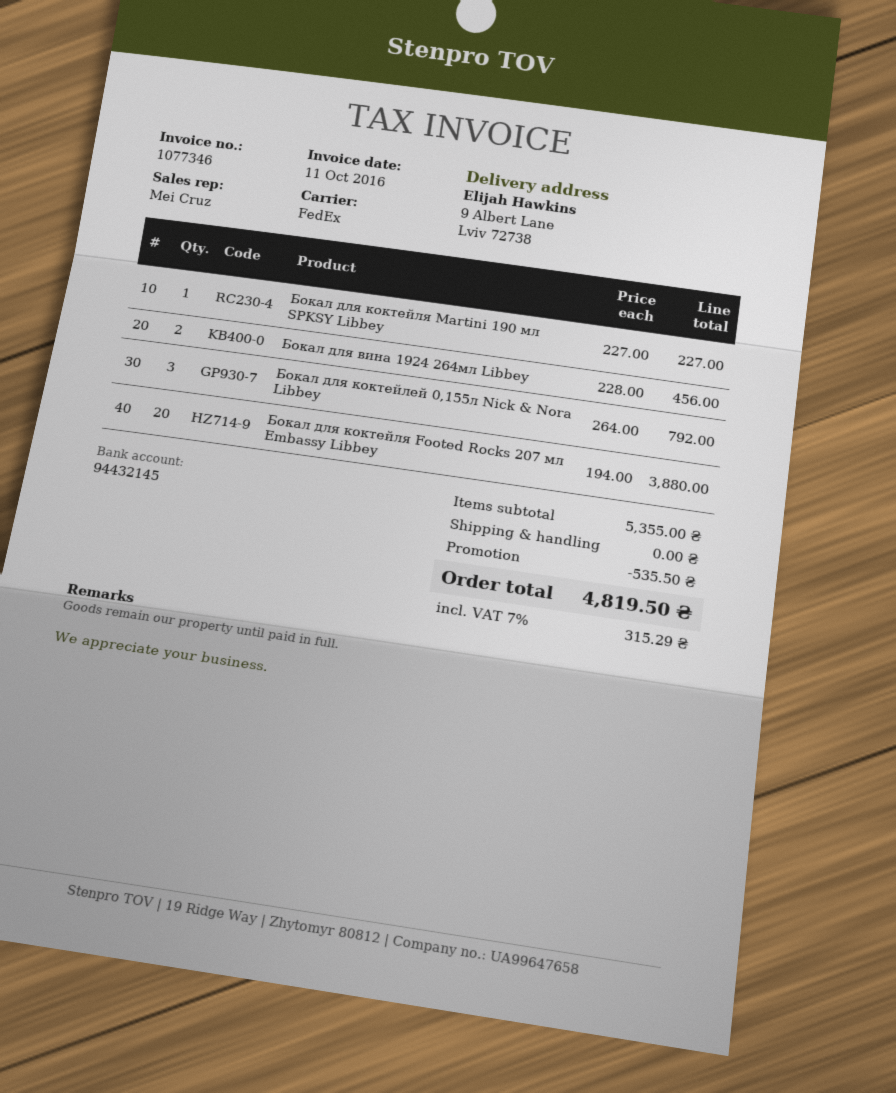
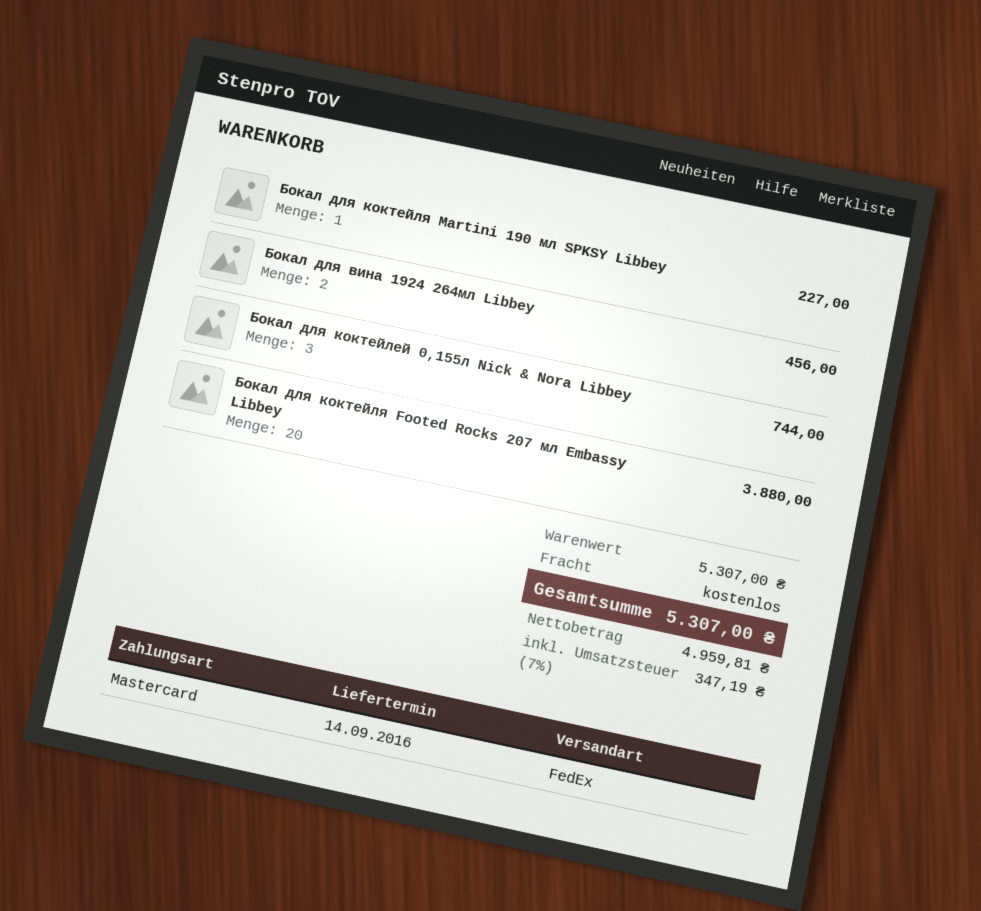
Бокал для коктейлей 0,155л Nick & Nora Libbey: 3 for 792.00 -> 3 for 744.00
subtotal: 5355.00 -> 5307.00
discount: 535.50 -> none
tax: 7% = 315.29 -> 7% = 347.19
total: 4819.50 -> 5307.00

